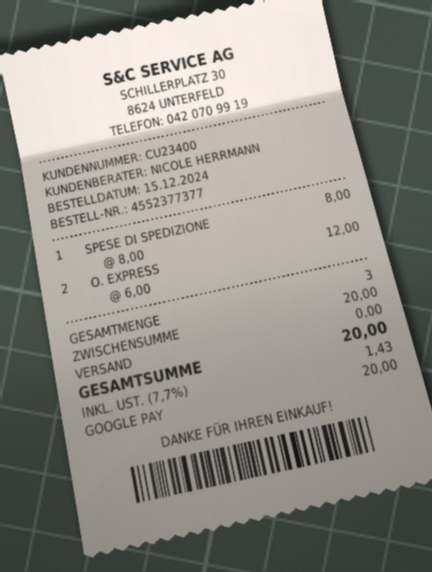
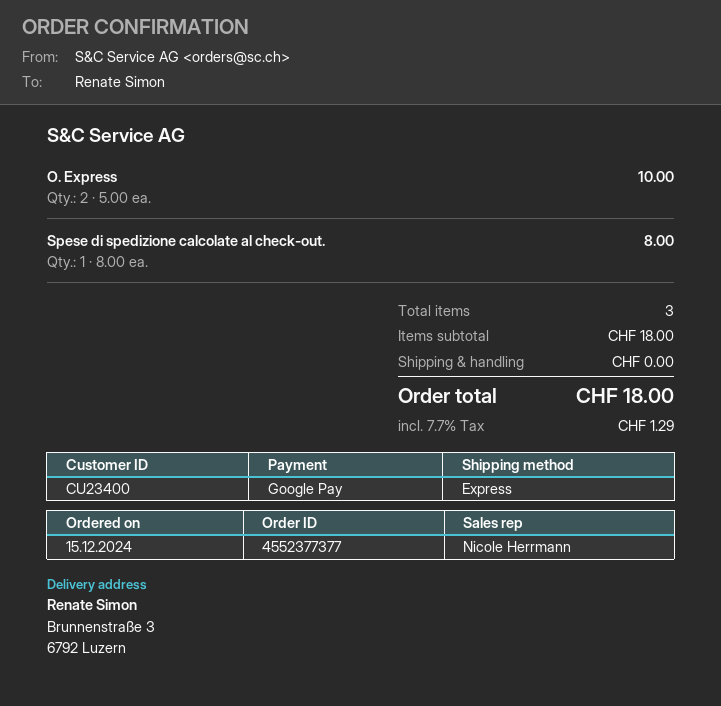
O. EXPRESS: 2 x 6.00 = 12.00 -> 2 x 5.00 = 10.00
subtotal: 20.00 -> 18.00
tax: 7.7% = 1.43 -> 7.7% = 1.29
total: 20.00 -> 18.00

